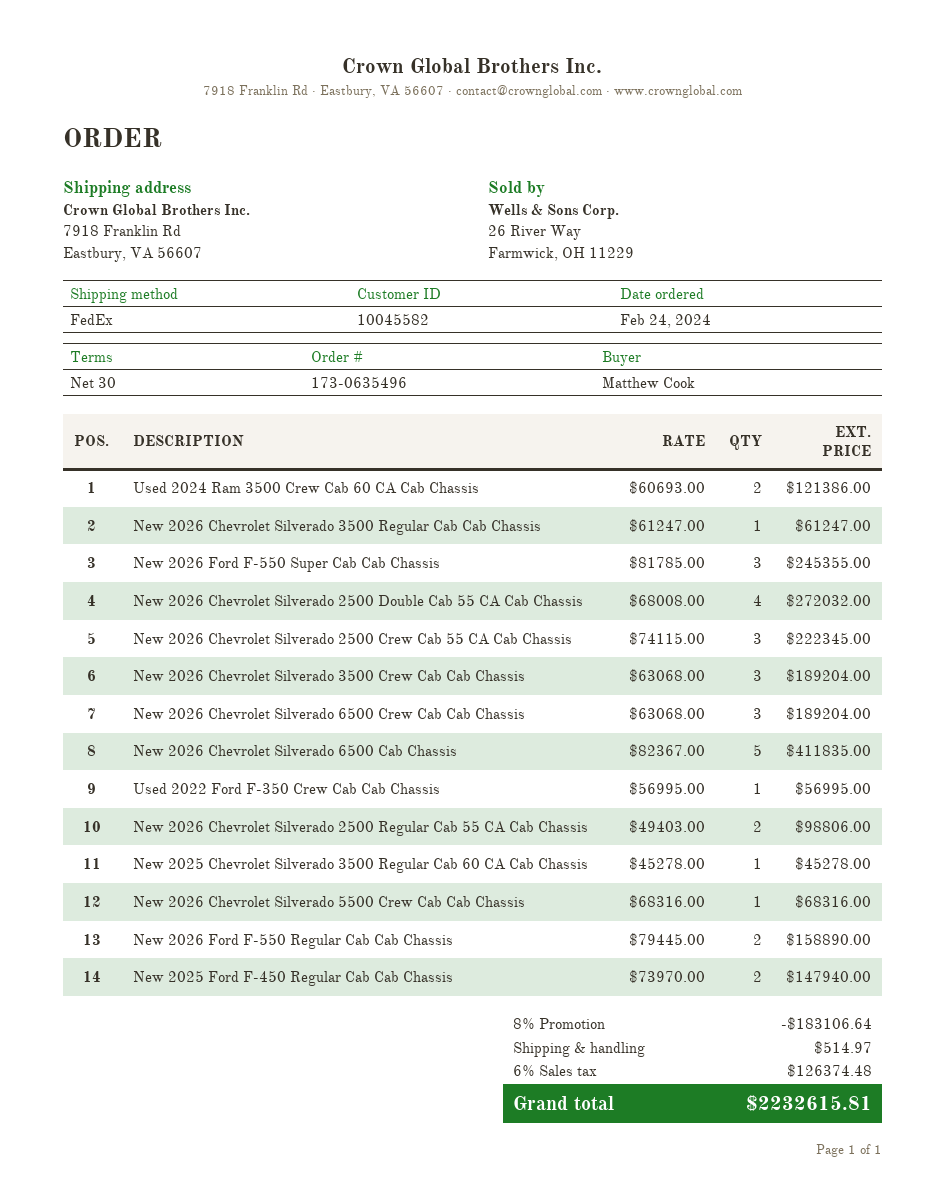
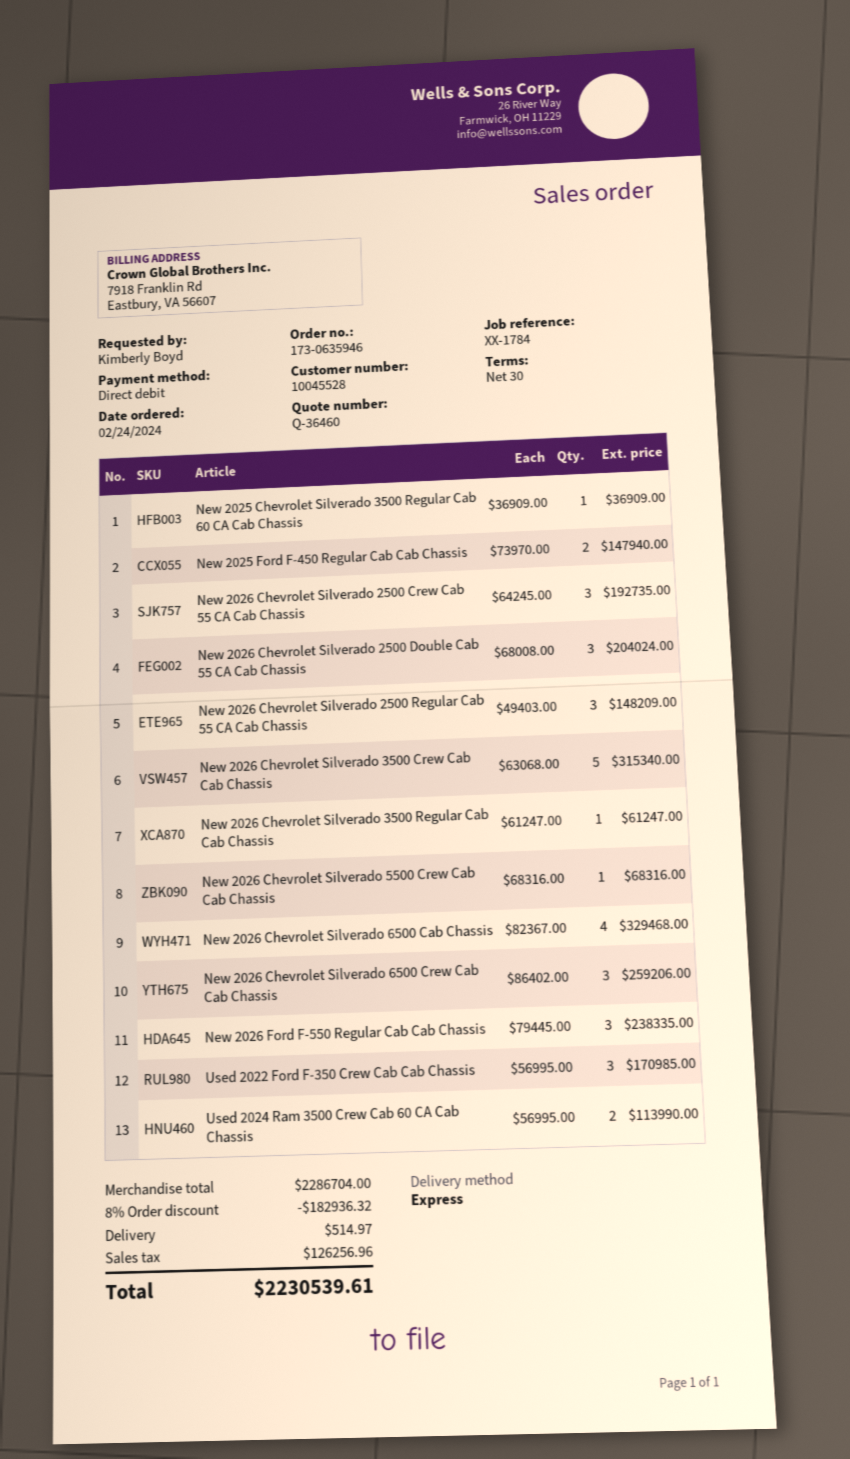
order number: 173-0635496 -> 173-0635946
customer number: 10045582 -> 10045528
ordered by: Matthew Cook -> Kimberly Boyd
shipping method: FedEx -> express
Used 2024 Ram 3500 Crew Cab 60 CA Cab Chassis: 2 x 60693.00 = 121386.00 -> 2 x 56995.00 = 113990.00
New 2026 Ford F-550 Super Cab Cab Chassis: 3 x 81785.00 = 245355.00 -> none
New 2026 Chevrolet Silverado 2500 Double Cab 55 CA Cab Chassis: 4 x 68008.00 = 272032.00 -> 3 x 68008.00 = 204024.00
New 2026 Chevrolet Silverado 2500 Crew Cab 55 CA Cab Chassis: 3 x 74115.00 = 222345.00 -> 3 x 64245.00 = 192735.00
New 2026 Chevrolet Silverado 3500 Crew Cab Cab Chassis: 3 x 63068.00 = 189204.00 -> 5 x 63068.00 = 315340.00
New 2026 Chevrolet Silverado 6500 Crew Cab Cab Chassis: 3 x 63068.00 = 189204.00 -> 3 x 86402.00 = 259206.00
New 2026 Chevrolet Silverado 6500 Cab Chassis: 5 x 82367.00 = 411835.00 -> 4 x 82367.00 = 329468.00
Used 2022 Ford F-350 Crew Cab Cab Chassis: 1 x 56995.00 = 56995.00 -> 3 x 56995.00 = 170985.00
New 2026 Chevrolet Silverado 2500 Regular Cab 55 CA Cab Chassis: 2 x 49403.00 = 98806.00 -> 3 x 49403.00 = 148209.00
New 2025 Chevrolet Silverado 3500 Regular Cab 60 CA Cab Chassis: 1 x 45278.00 = 45278.00 -> 1 x 36909.00 = 36909.00
New 2026 Ford F-550 Regular Cab Cab Chassis: 2 x 79445.00 = 158890.00 -> 3 x 79445.00 = 238335.00
discount: 8% = 183106.64 -> 8% = 182936.32
tax: 126374.48 -> 126256.96
total: 2232615.81 -> 2230539.61

